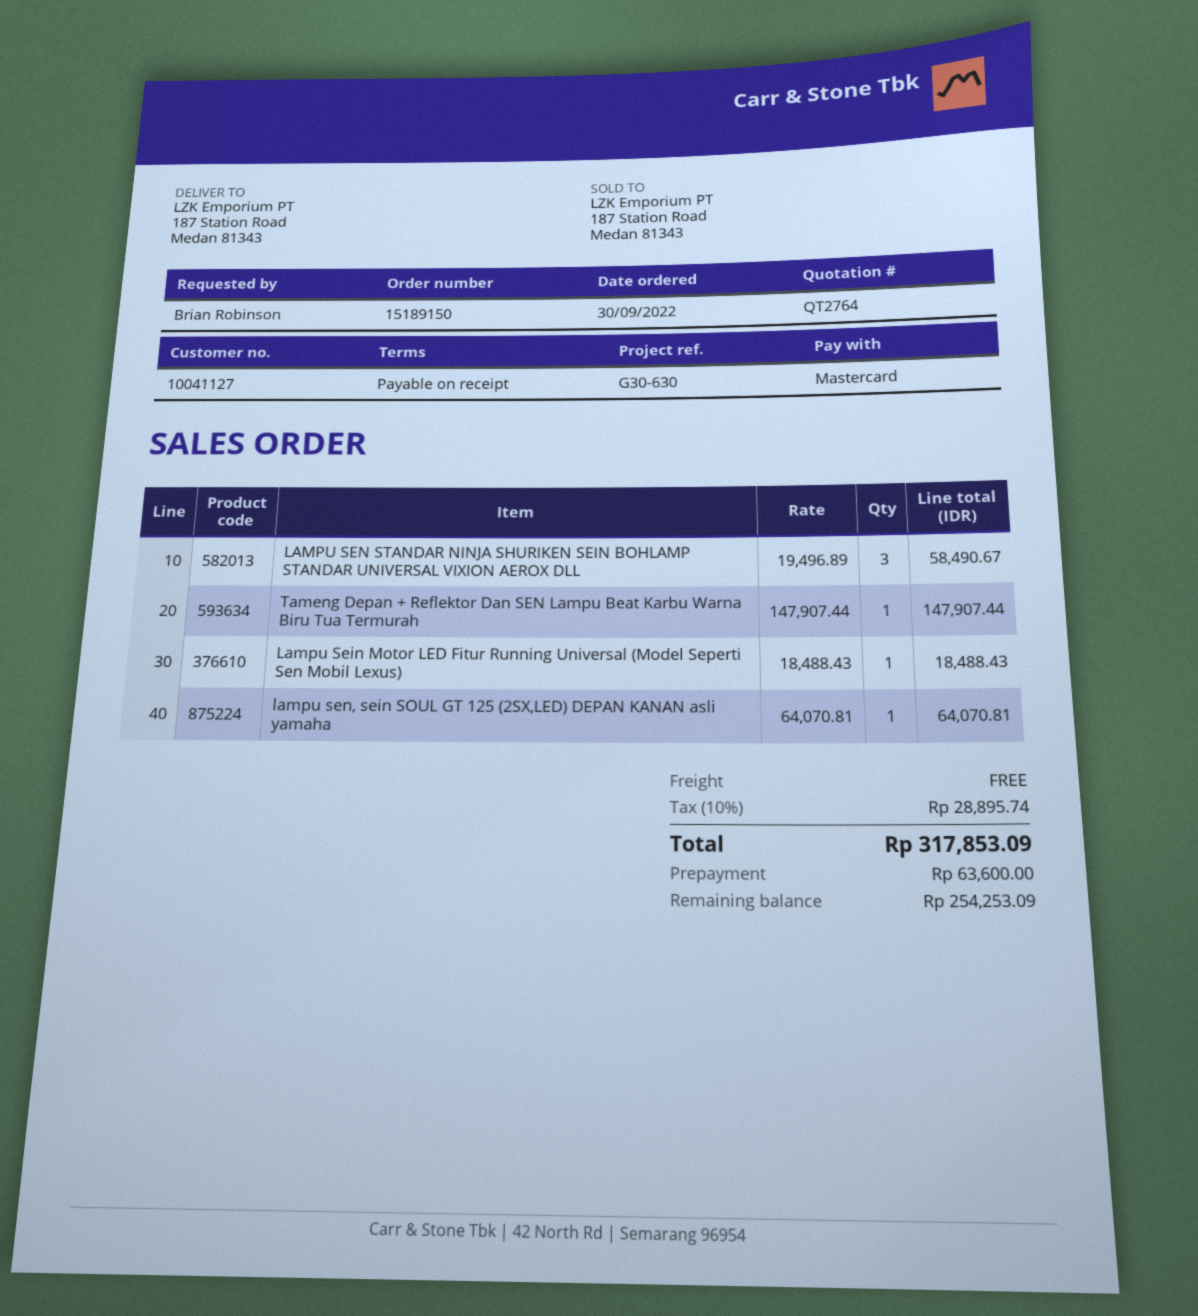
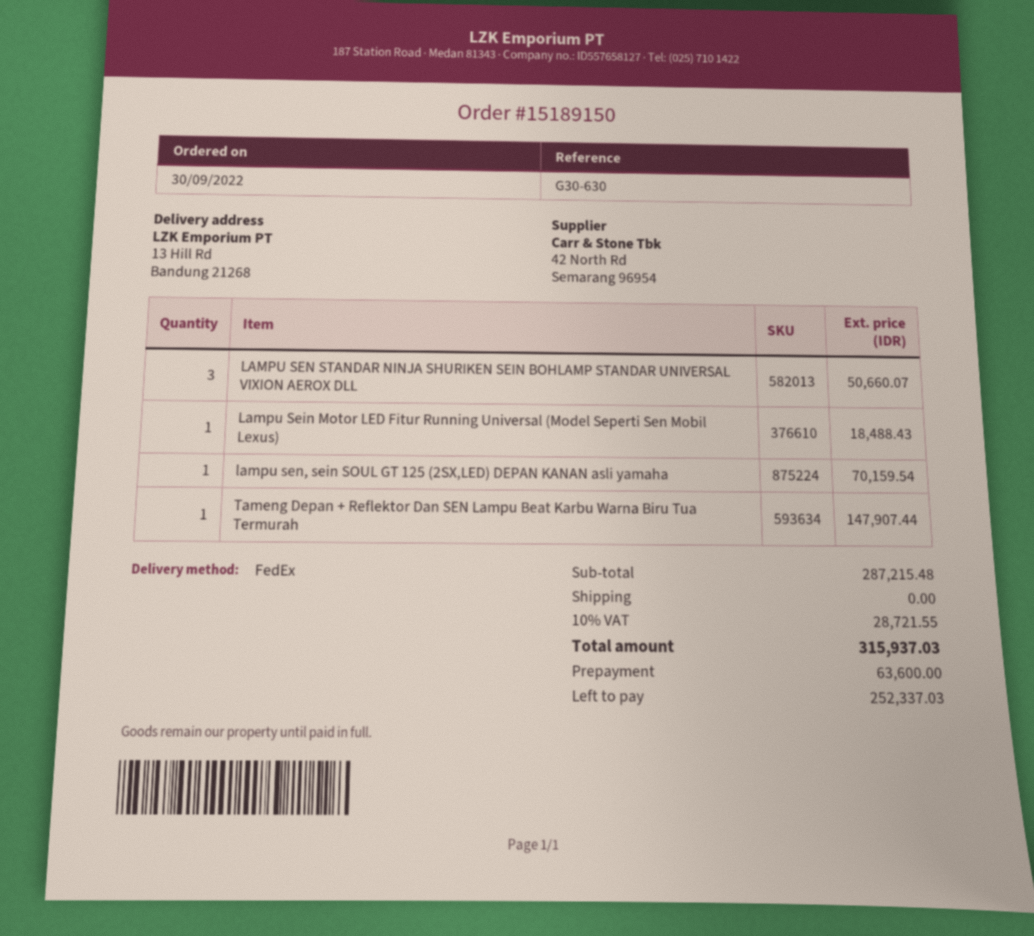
ship to: 187 Station Road, Medan 81343 -> 13 Hill Rd, Bandung 21268
LAMPU SEN STANDAR NINJA SHURIKEN SEIN BOHLAMP STANDAR UNIVERSAL VIXION AEROX DLL: 3 for 58490.67 -> 3 for 50660.07
lampu sen, sein SOUL GT 125 (2SX,LED) DEPAN KANAN asli yamaha: 1 for 64070.81 -> 1 for 70159.54
tax: 10% = 28895.74 -> 10% = 28721.55
total: 317853.09 -> 315937.03
balance: 254253.09 -> 252337.03

